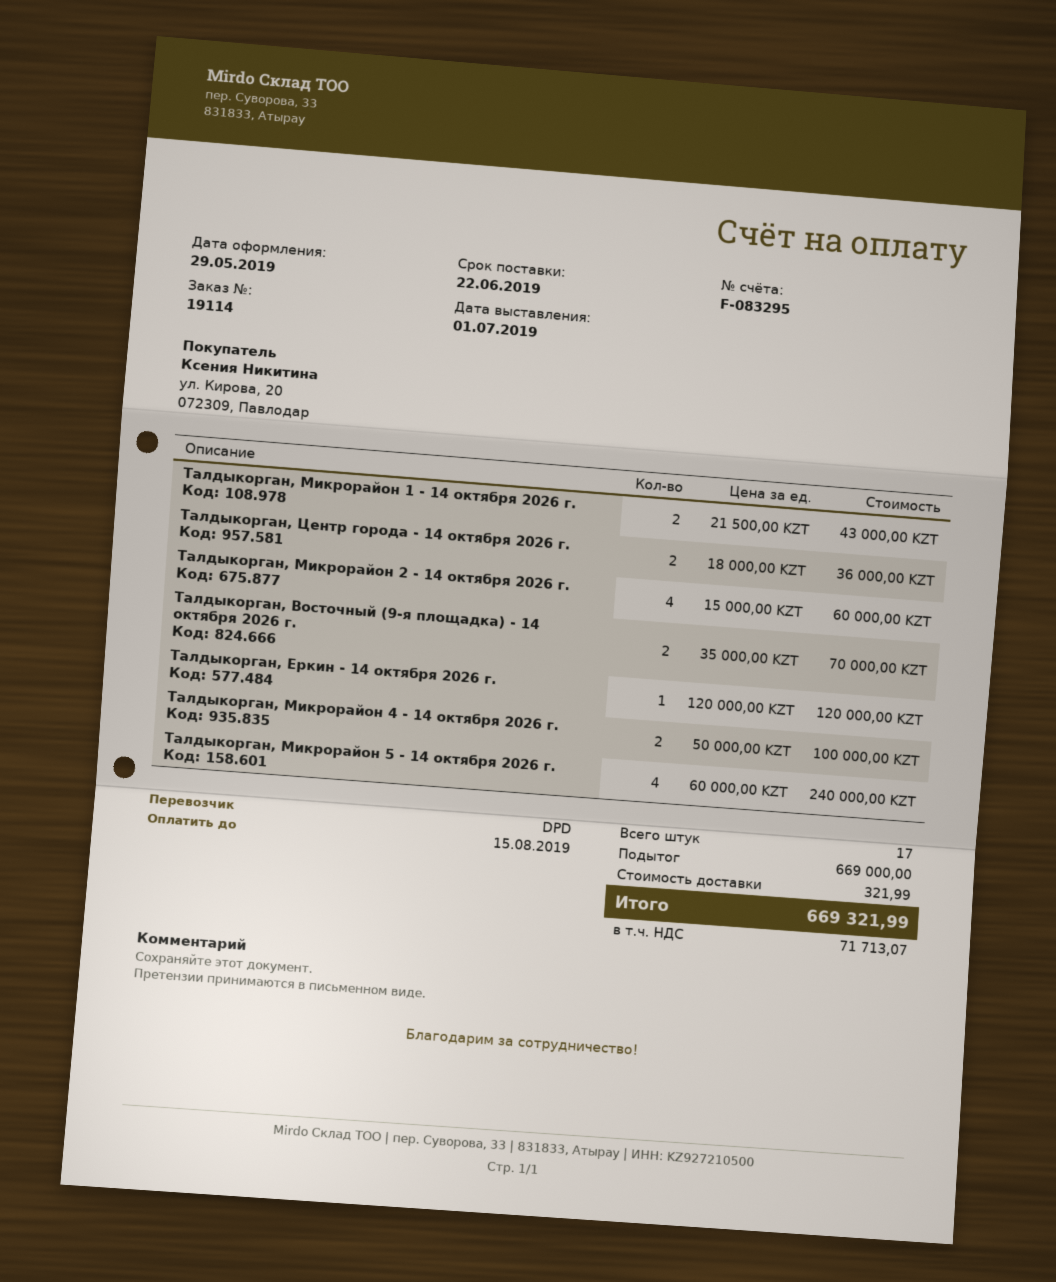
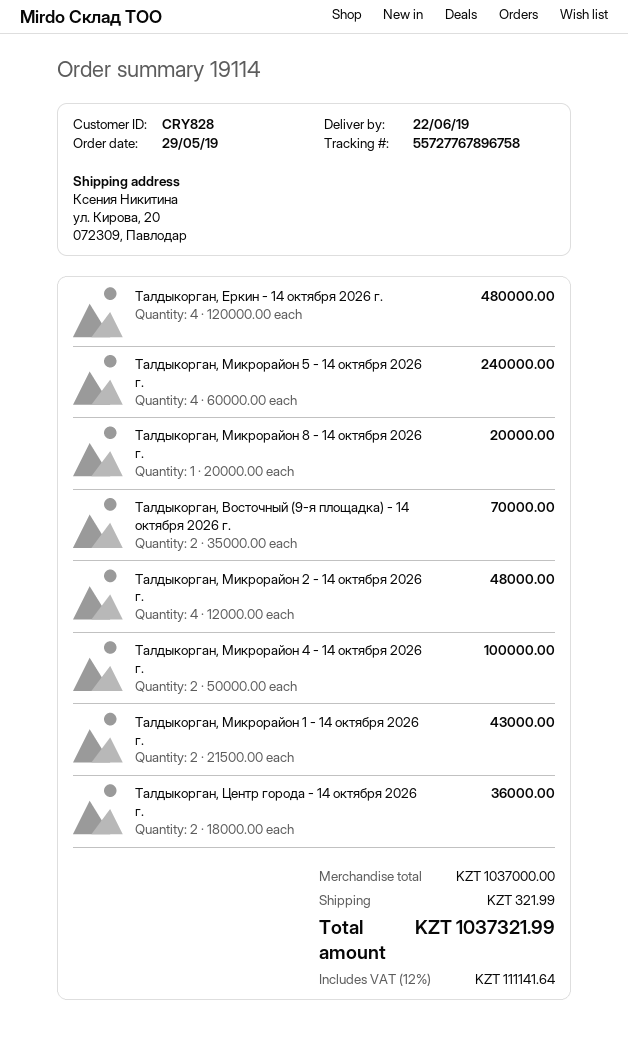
Талдыкорган, Микрорайон 2 - 14 октября 2026 г.: 4 x 15000.00 = 60000.00 -> 4 x 12000.00 = 48000.00
Талдыкорган, Еркин - 14 октября 2026 г.: 1 x 120000.00 = 120000.00 -> 4 x 120000.00 = 480000.00
Талдыкорган, Микрорайон 8 - 14 октября 2026 г.: none -> 1 x 20000.00 = 20000.00
subtotal: 669000.00 -> 1037000.00
tax: 71713.07 -> 111141.64
total: 669321.99 -> 1037321.99

